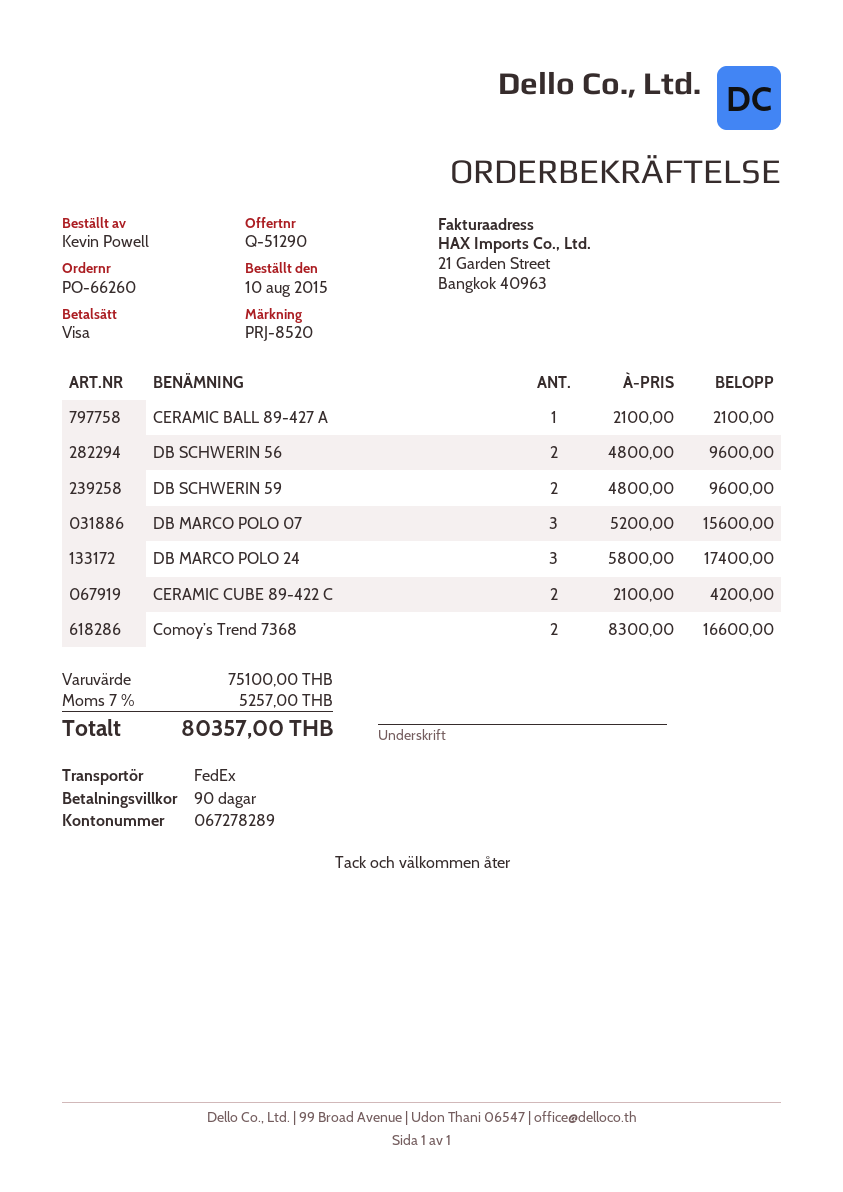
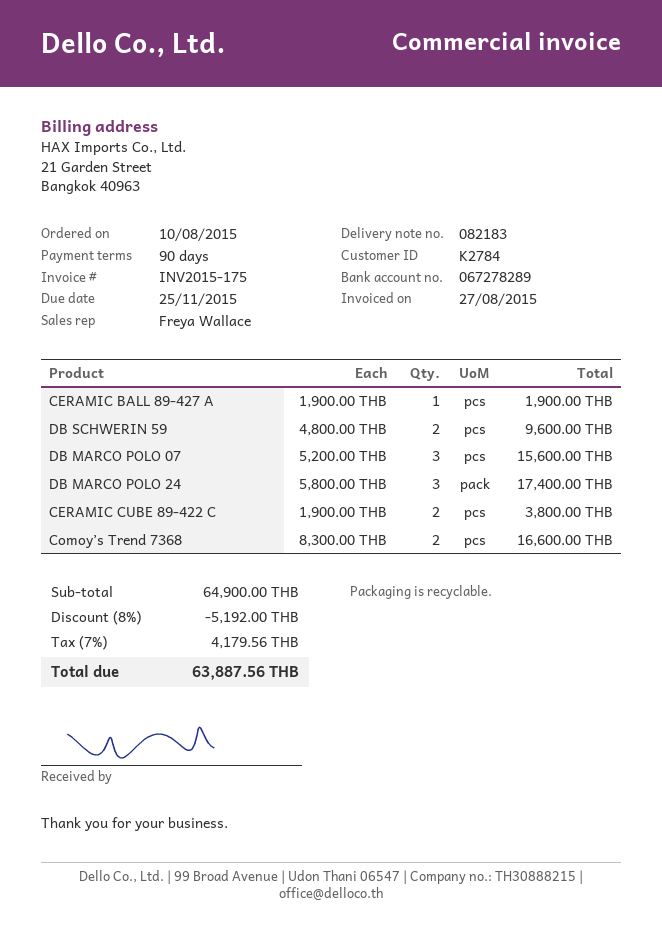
CERAMIC BALL 89-427 A: 1 x 2100.00 = 2100.00 -> 1 x 1900.00 = 1900.00
DB SCHWERIN 56: 2 x 4800.00 = 9600.00 -> none
CERAMIC CUBE 89-422 C: 2 x 2100.00 = 4200.00 -> 2 x 1900.00 = 3800.00
subtotal: 75100.00 -> 64900.00
discount: none -> 8% = 5192.00
tax: 7% = 5257.00 -> 7% = 4179.56
total: 80357.00 -> 63887.56

